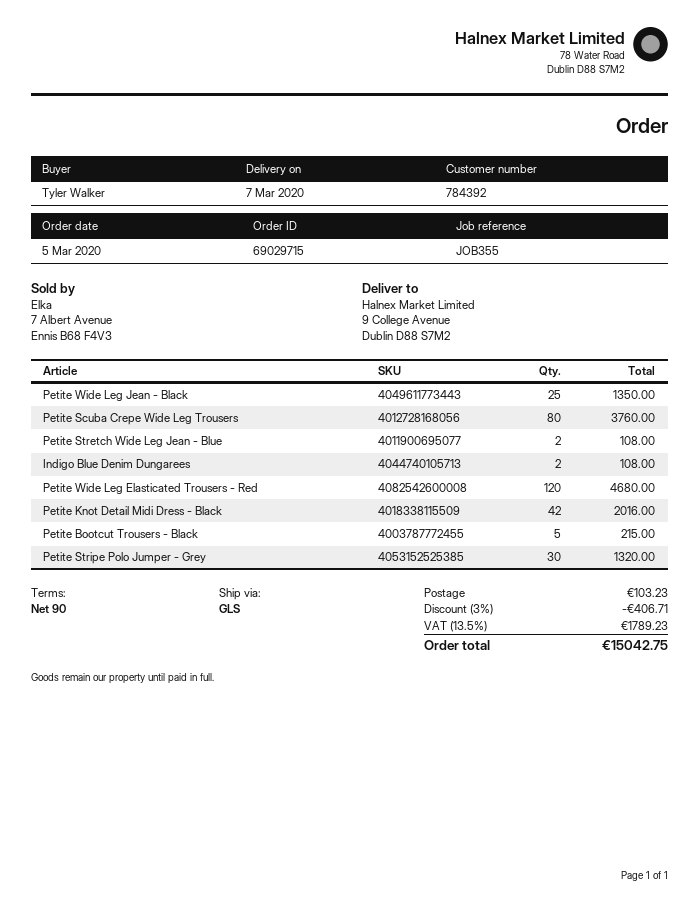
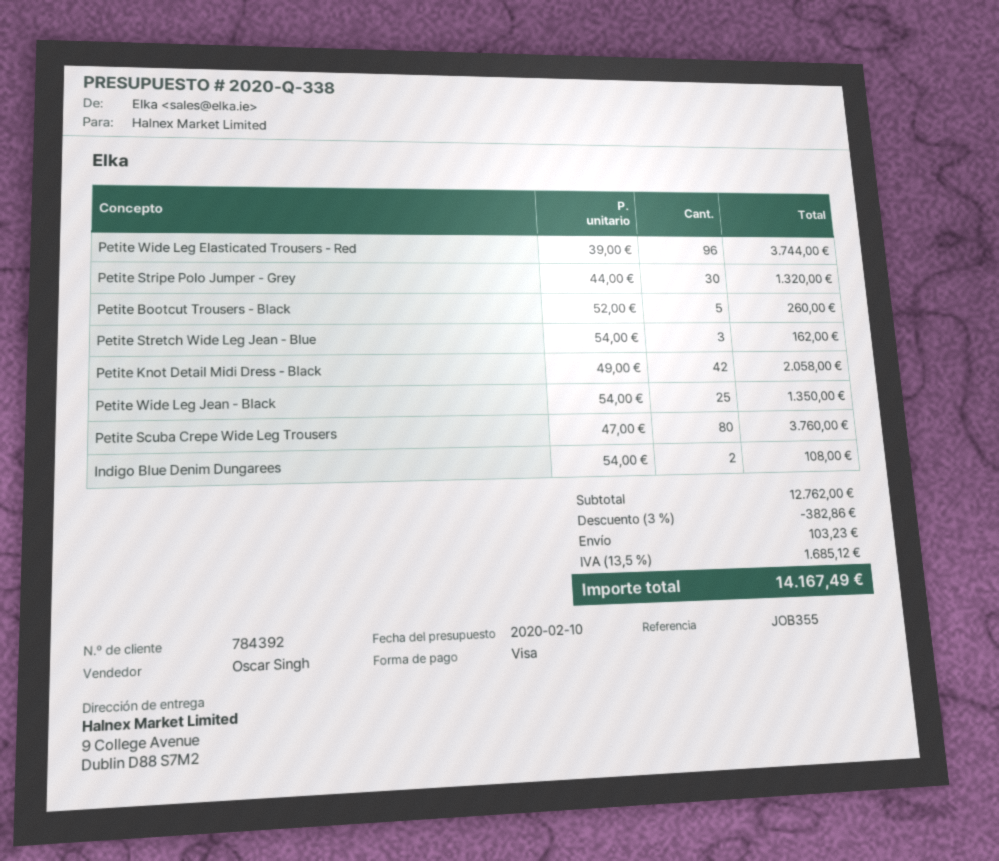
Petite Stretch Wide Leg Jean - Blue: 2 for 108.00 -> 3 for 162.00
Petite Wide Leg Elasticated Trousers - Red: 120 for 4680.00 -> 96 for 3744.00
Petite Knot Detail Midi Dress - Black: 42 for 2016.00 -> 42 for 2058.00
Petite Bootcut Trousers - Black: 5 for 215.00 -> 5 for 260.00
discount: 3% = 406.71 -> 3% = 382.86
tax: 13.5% = 1789.23 -> 13.5% = 1685.12
total: 15042.75 -> 14167.49

